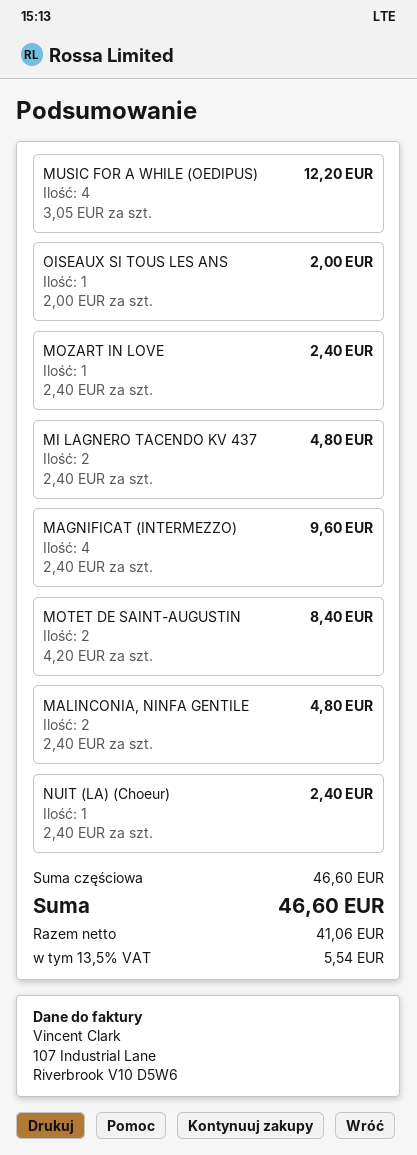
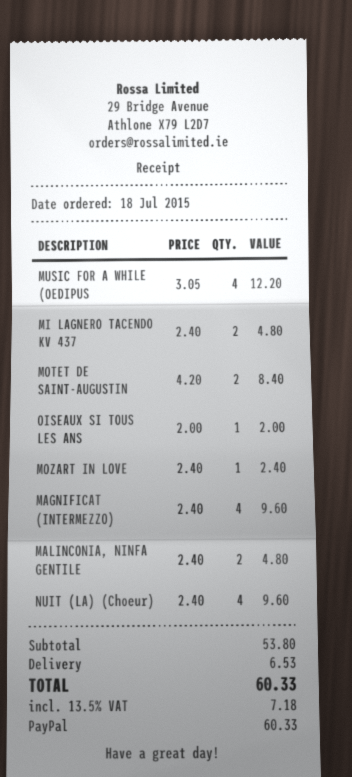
NUIT (LA) (Choeur): 1 x 2.40 = 2.40 -> 4 x 2.40 = 9.60
subtotal: 46.60 -> 53.80
shipping: none -> 6.53
tax: 13.5% = 5.54 -> 13.5% = 7.18
total: 46.60 -> 60.33

